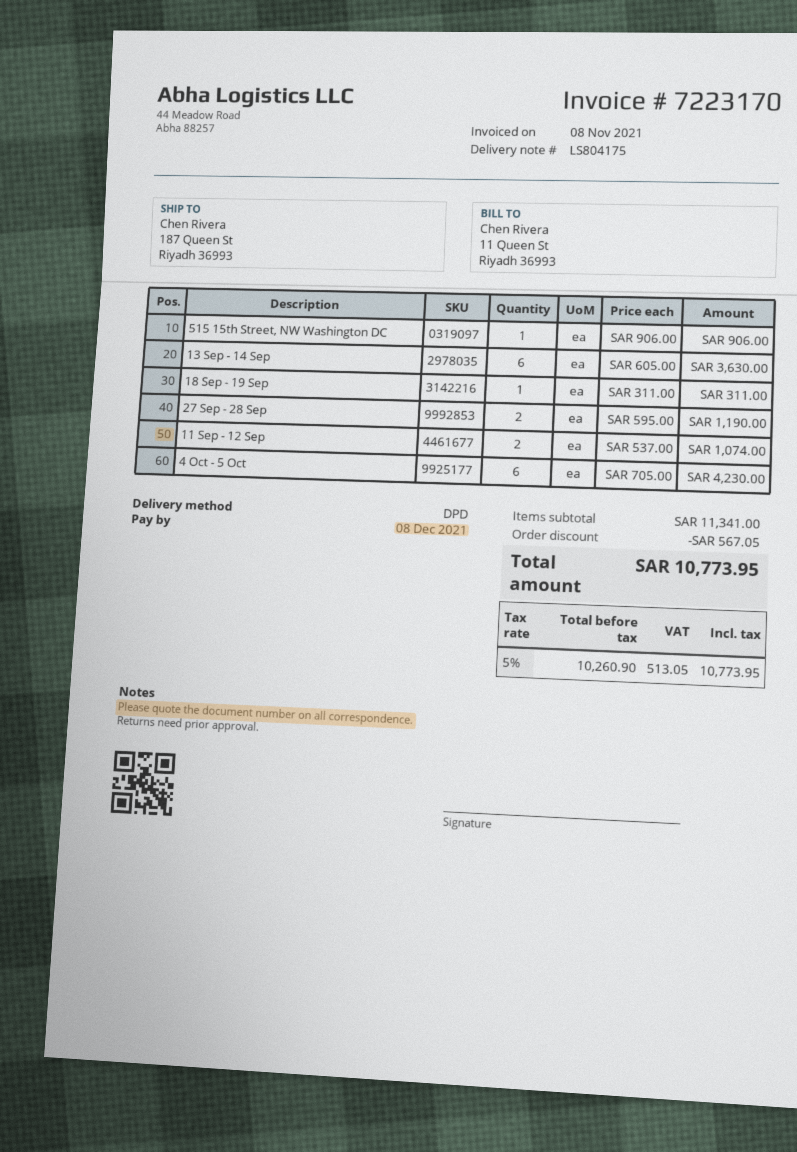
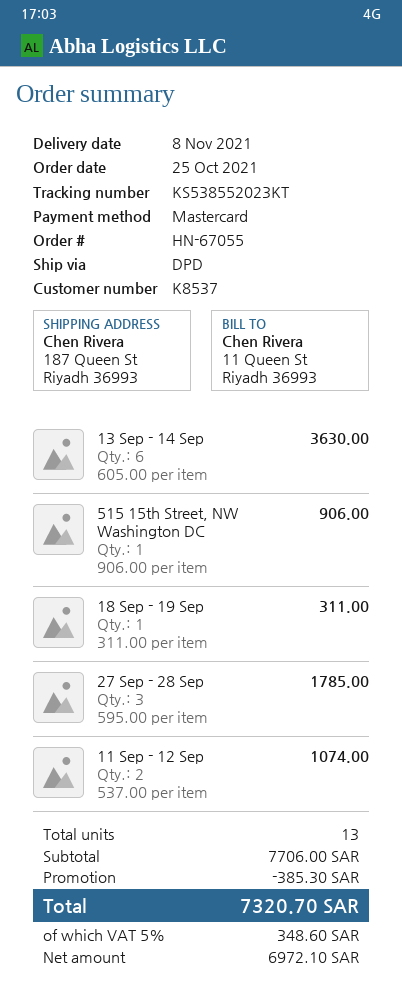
27 Sep - 28 Sep: 2 x 595.00 = 1190.00 -> 3 x 595.00 = 1785.00
4 Oct - 5 Oct: 6 x 705.00 = 4230.00 -> none
subtotal: 11341.00 -> 7706.00
discount: 567.05 -> 385.30
net: 10260.90 -> 6972.10
tax: 5% = 513.05 -> 5% = 348.60
total: 10773.95 -> 7320.70

